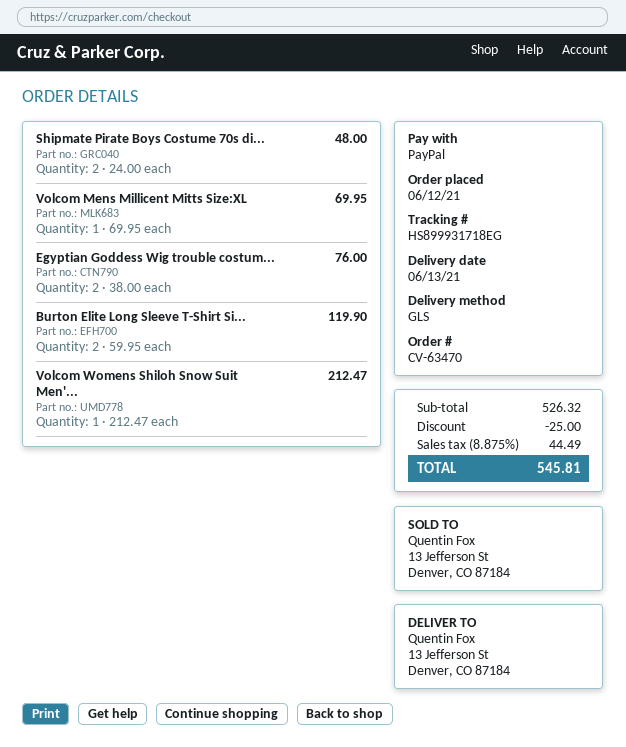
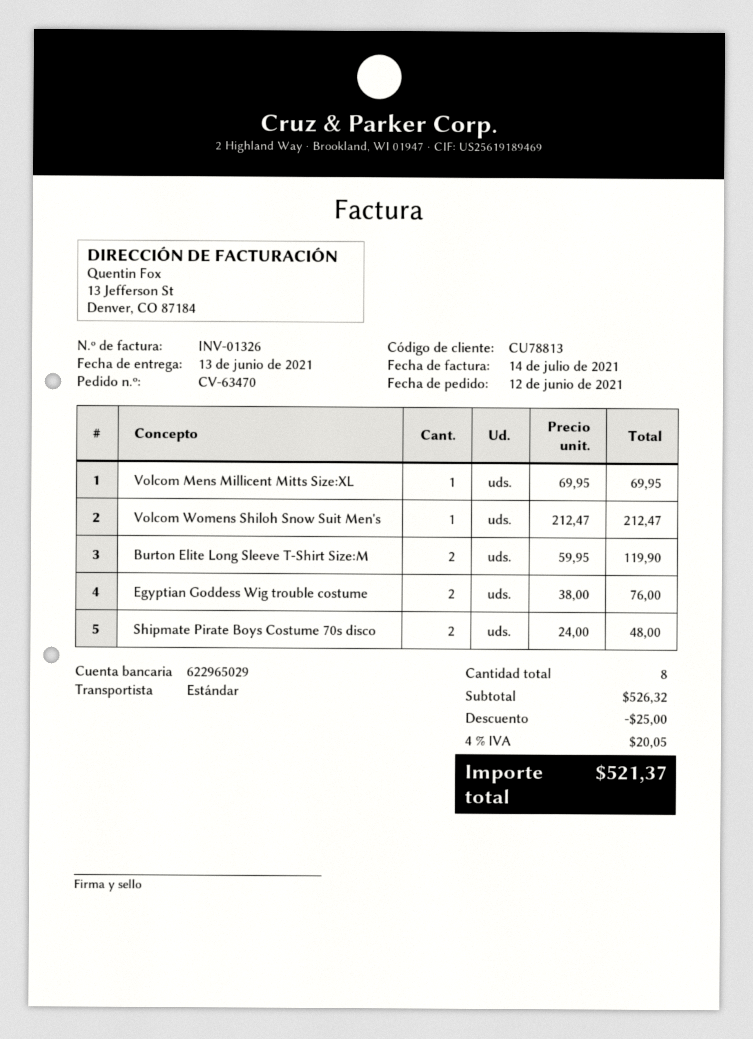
shipping method: GLS -> standard
tax: 8.875% = 44.49 -> 4% = 20.05
total: 545.81 -> 521.37

